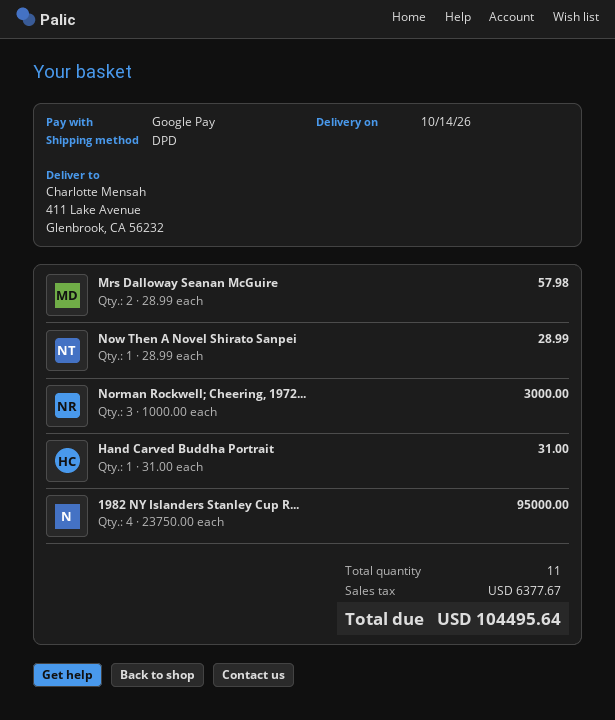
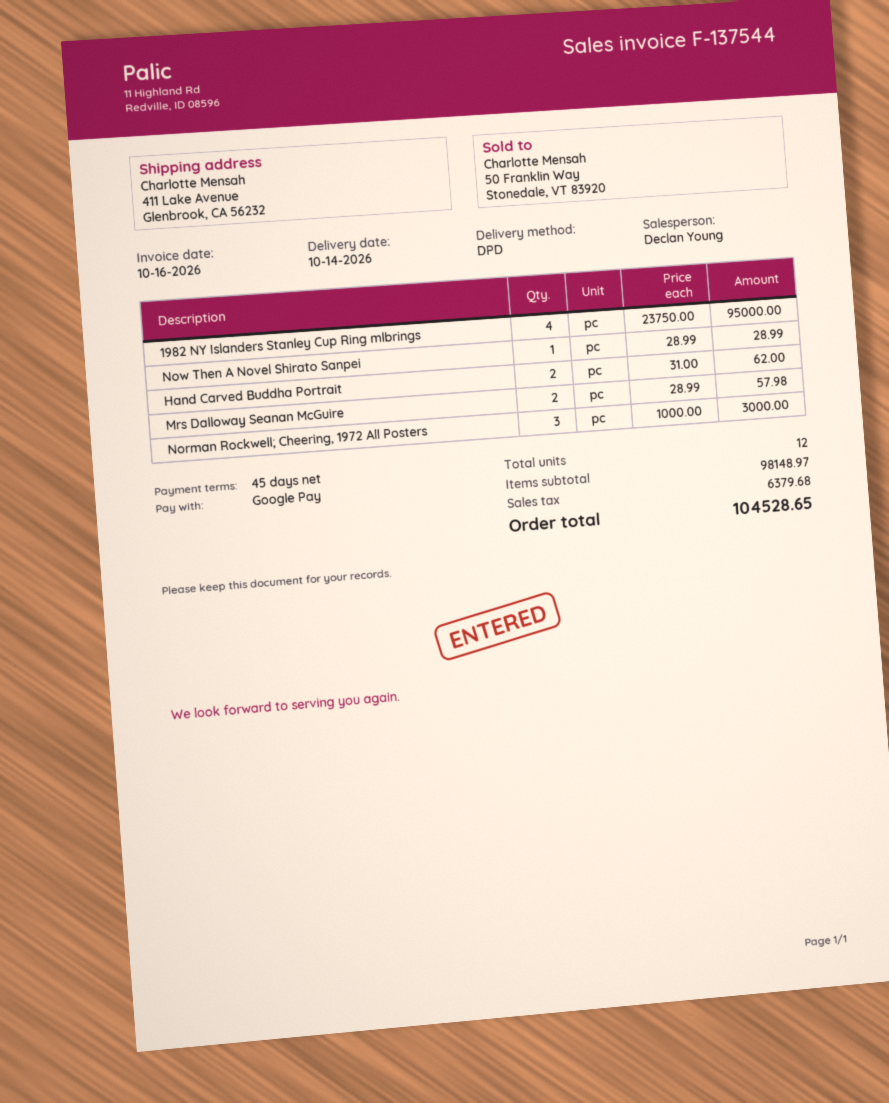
Hand Carved Buddha Portrait: 1 x 31.00 = 31.00 -> 2 x 31.00 = 62.00
total quantity: 11 -> 12
tax: 6377.67 -> 6379.68
total: 104495.64 -> 104528.65

